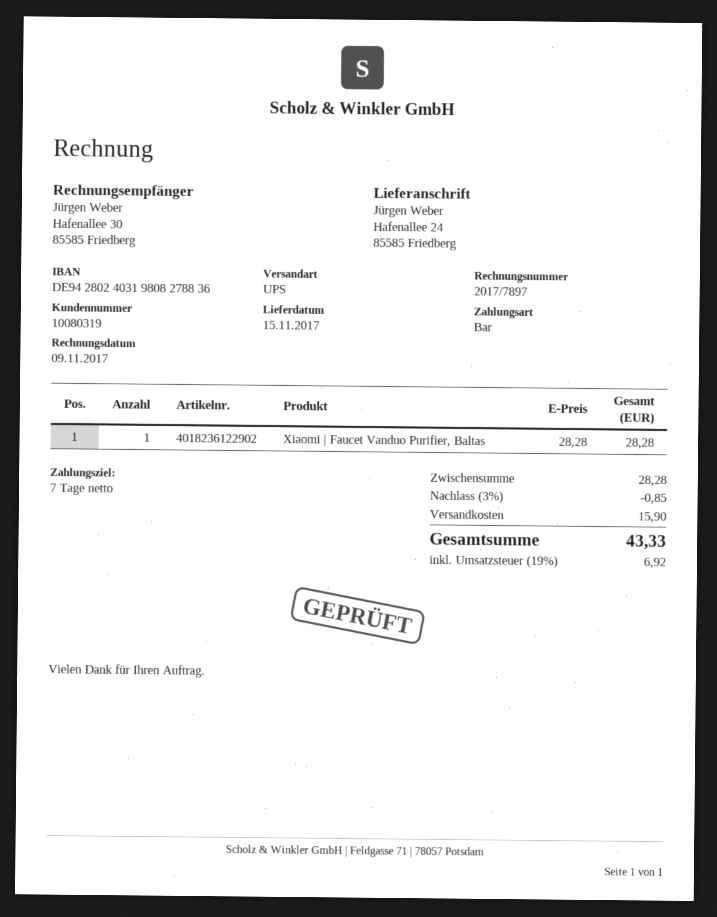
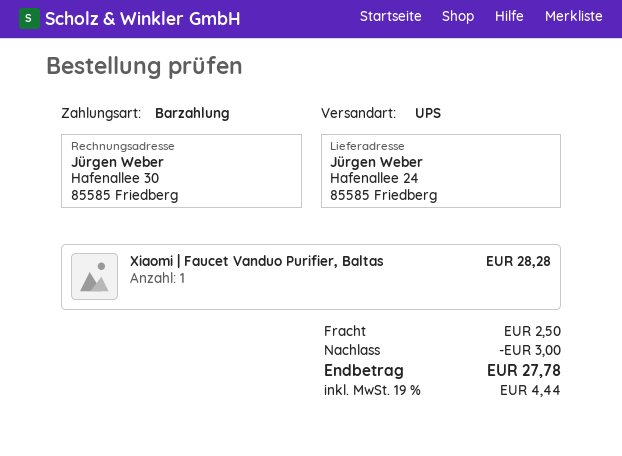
discount: 0.85 -> 3.00
shipping: 15.90 -> 2.50
tax: 19% = 6.92 -> 19% = 4.44
total: 43.33 -> 27.78

